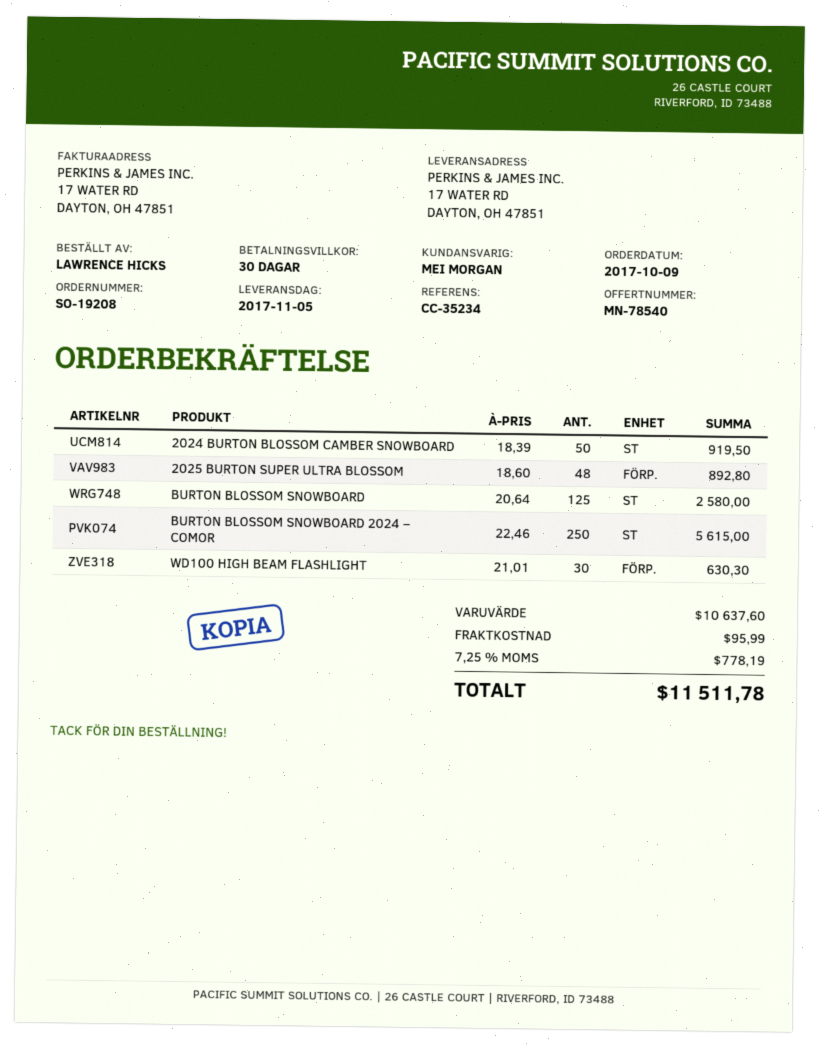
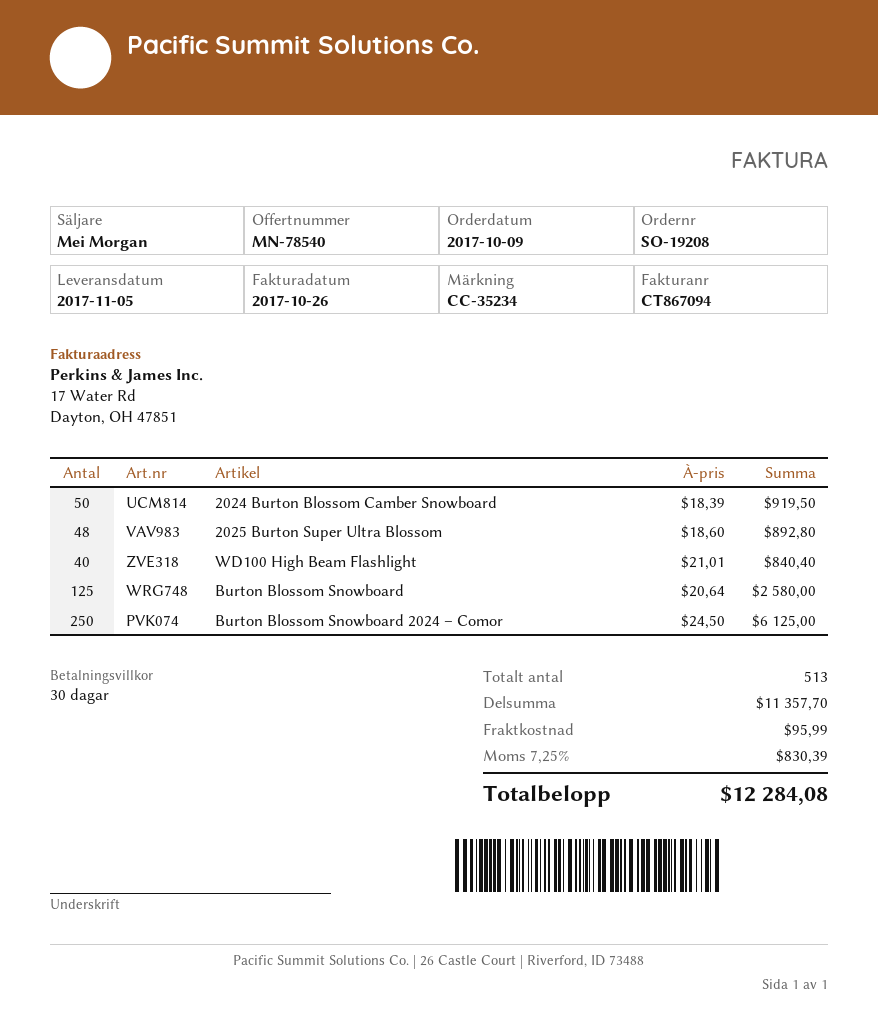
BURTON BLOSSOM SNOWBOARD 2024 – COMOR: 250 x 22.46 = 5615.00 -> 250 x 24.50 = 6125.00
WD100 HIGH BEAM FLASHLIGHT: 30 x 21.01 = 630.30 -> 40 x 21.01 = 840.40
subtotal: 10637.60 -> 11357.70
tax: 7.25% = 778.19 -> 7.25% = 830.39
total: 11511.78 -> 12284.08

